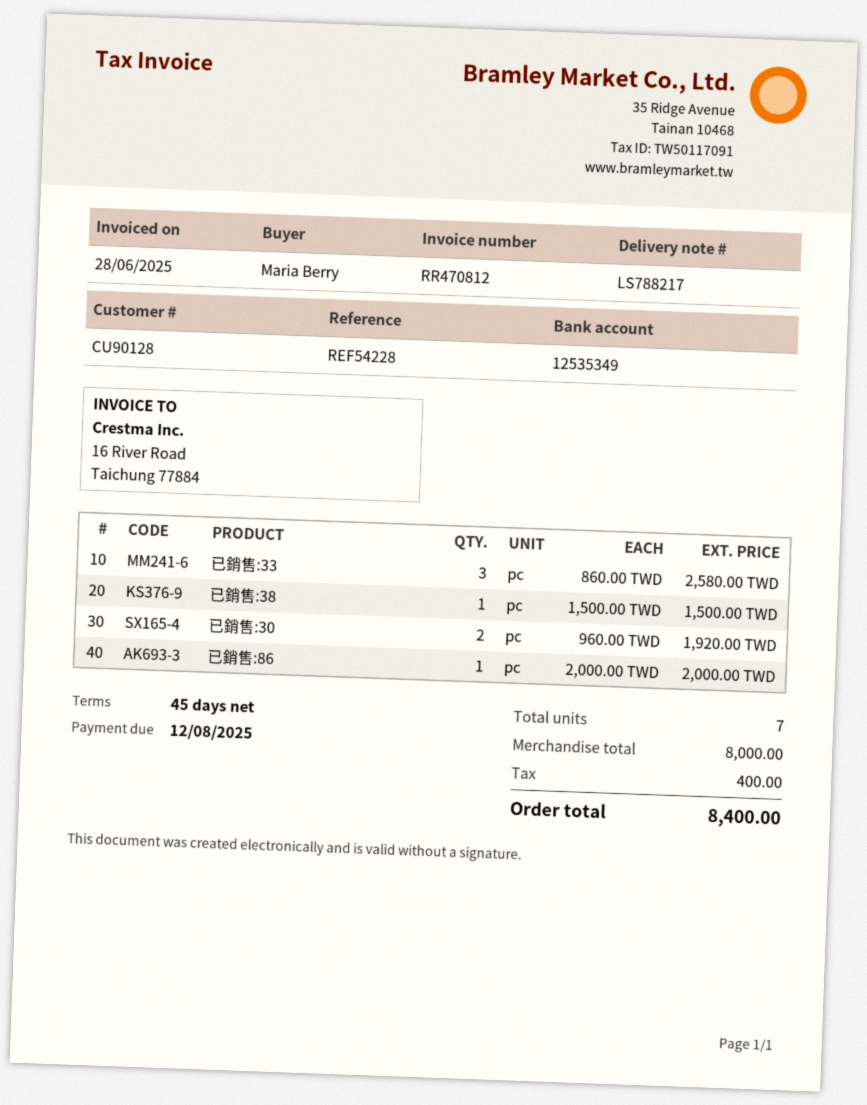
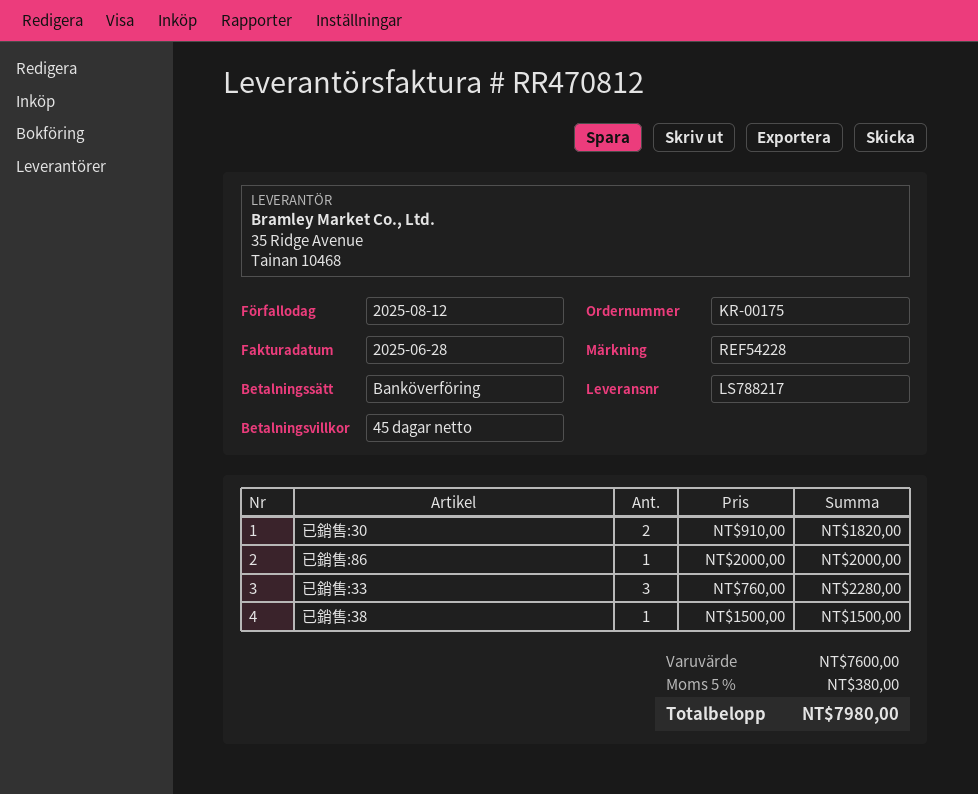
已銷售:33: 3 x 860.00 = 2580.00 -> 3 x 760.00 = 2280.00
已銷售:30: 2 x 960.00 = 1920.00 -> 2 x 910.00 = 1820.00
subtotal: 8000.00 -> 7600.00
tax: 400.00 -> 380.00
total: 8400.00 -> 7980.00

